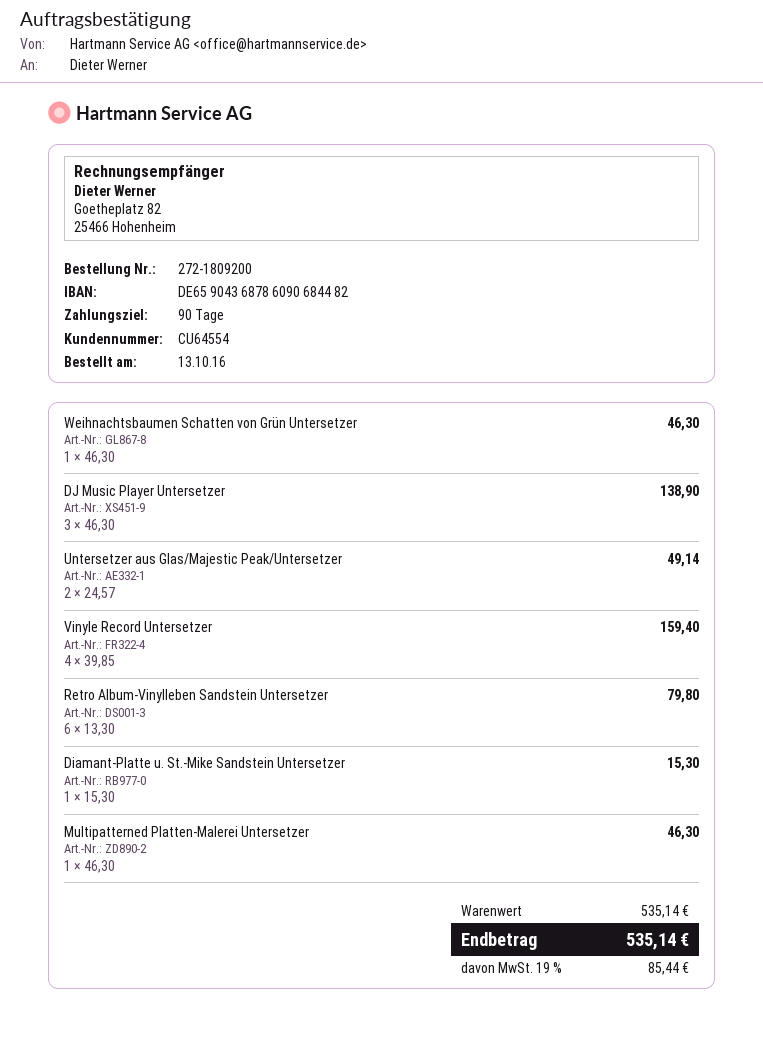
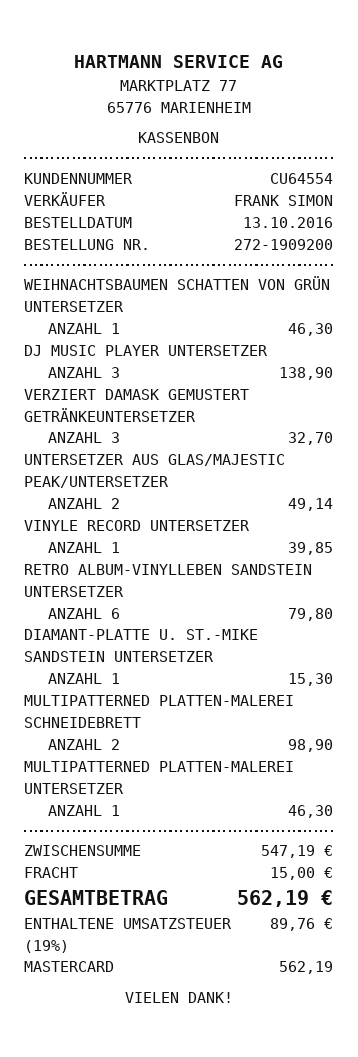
order number: 272-1809200 -> 272-1909200
Vinyle Record Untersetzer: 4 for 159.40 -> 1 for 39.85
VERZIERT DAMASK GEMUSTERT GETRÄNKEUNTERSETZER: none -> 3 for 32.70
MULTIPATTERNED PLATTEN-MALEREI SCHNEIDEBRETT: none -> 2 for 98.90
subtotal: 535.14 -> 547.19
shipping: none -> 15.00
tax: 19% = 85.44 -> 19% = 89.76
total: 535.14 -> 562.19

